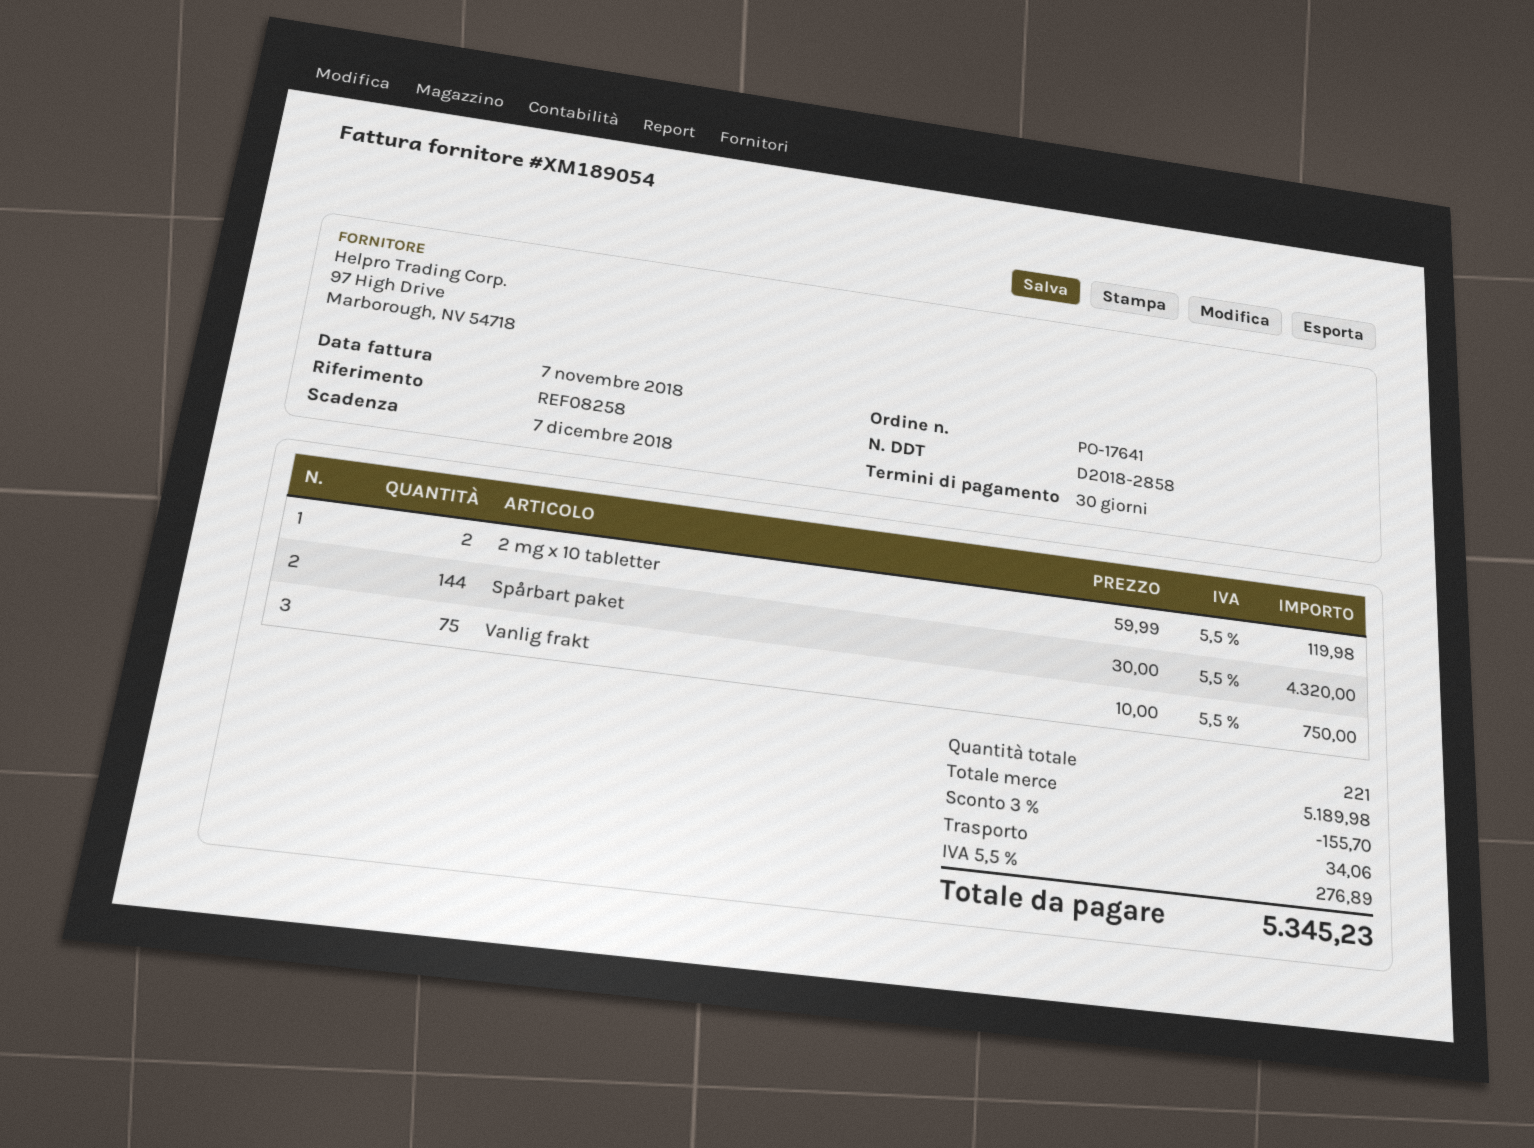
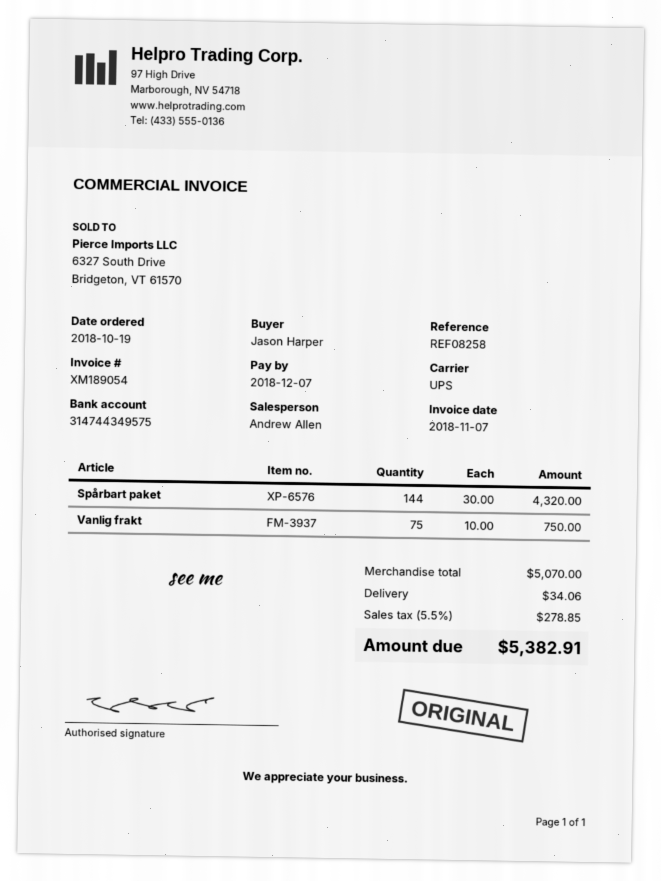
2 mg x 10 tabletter: 2 x 59.99 = 119.98 -> none
subtotal: 5189.98 -> 5070.00
discount: 3% = 155.70 -> none
tax: 5.5% = 276.89 -> 5.5% = 278.85
total: 5345.23 -> 5382.91

